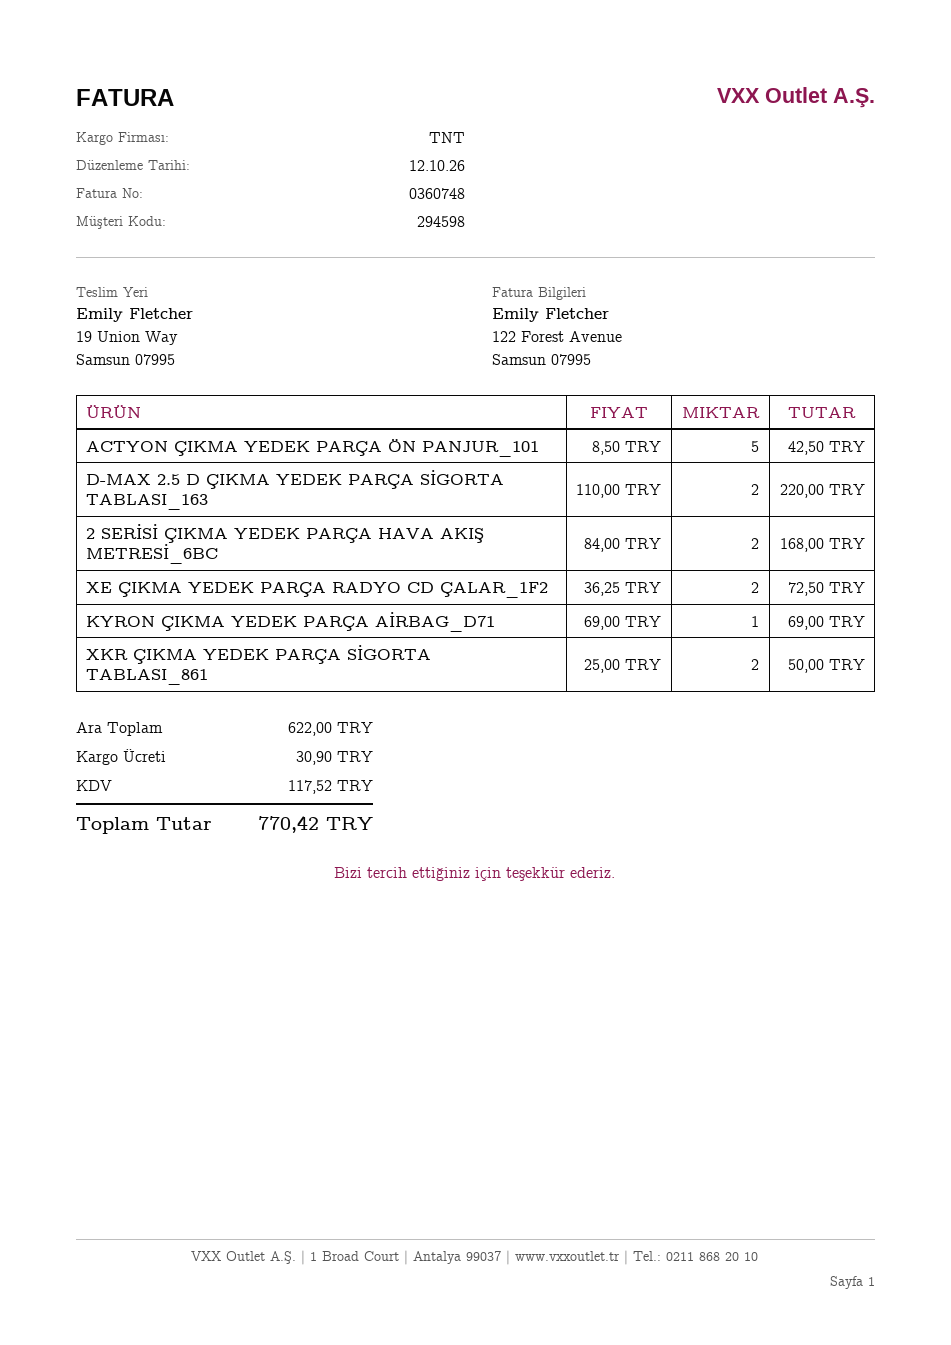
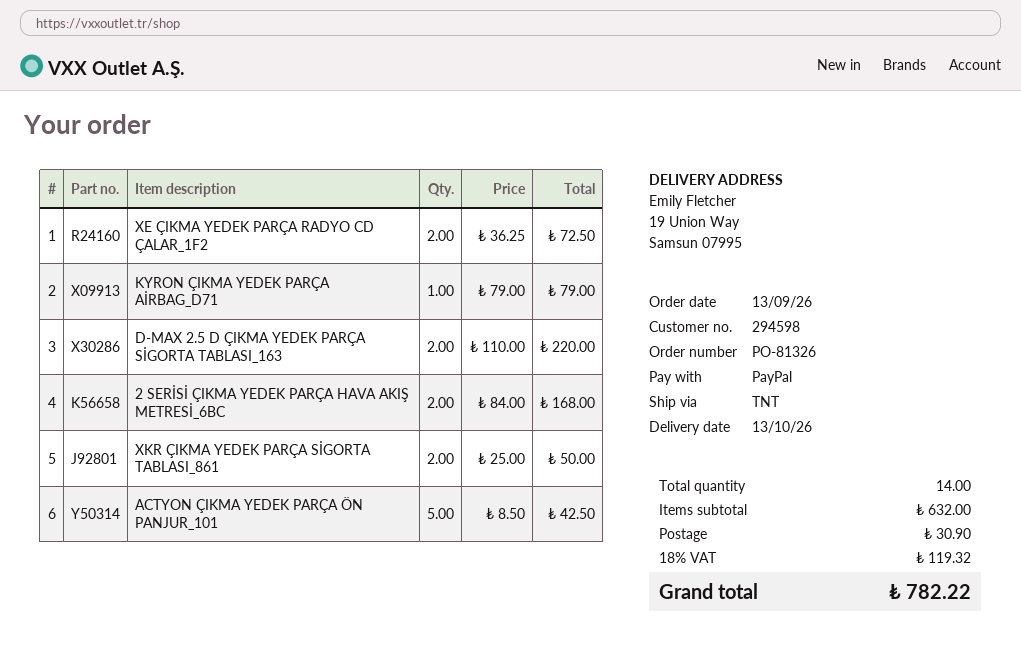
KYRON ÇIKMA YEDEK PARÇA AİRBAG_D71: 1 x 69.00 = 69.00 -> 1 x 79.00 = 79.00
subtotal: 622.00 -> 632.00
tax: 117.52 -> 119.32
total: 770.42 -> 782.22

